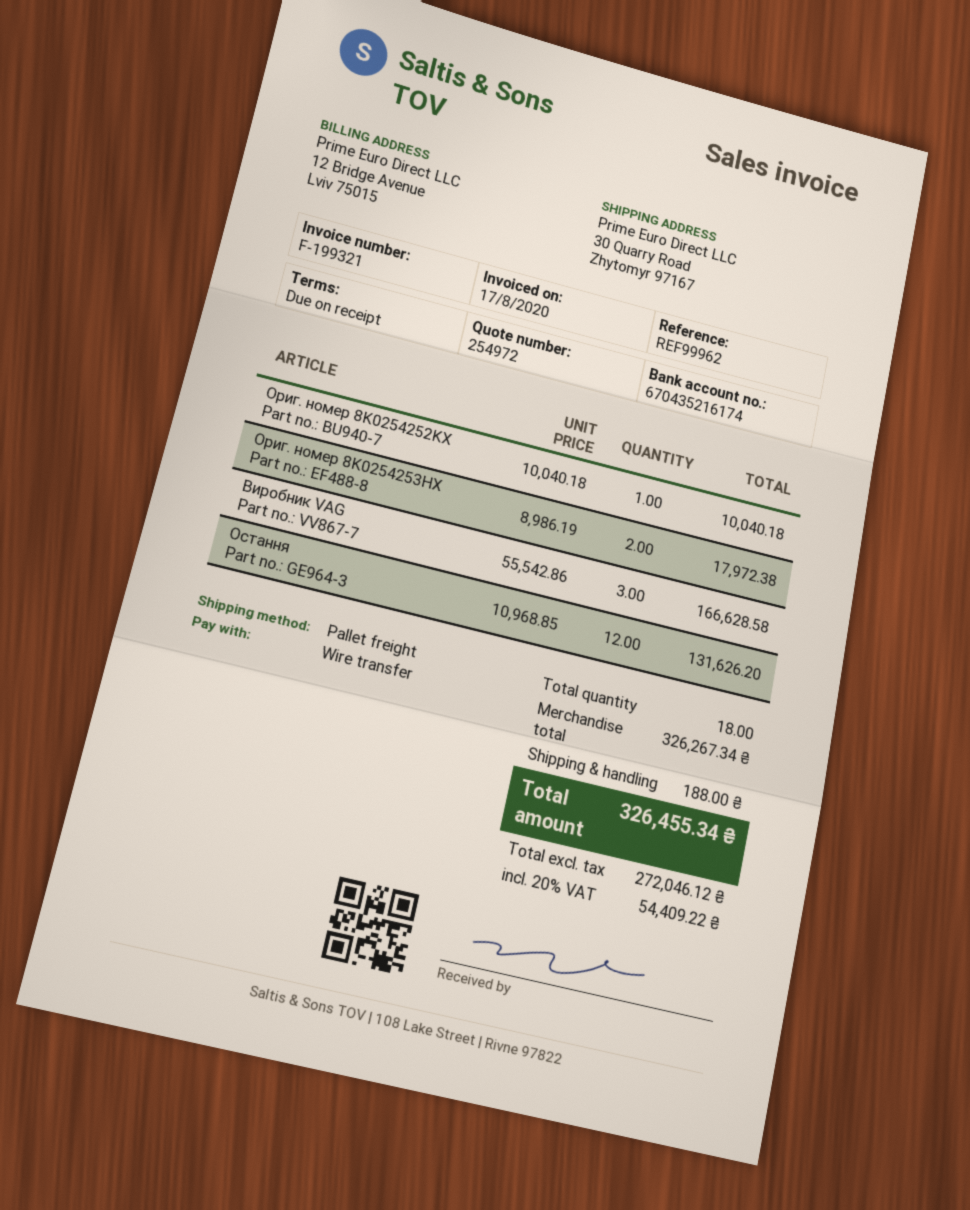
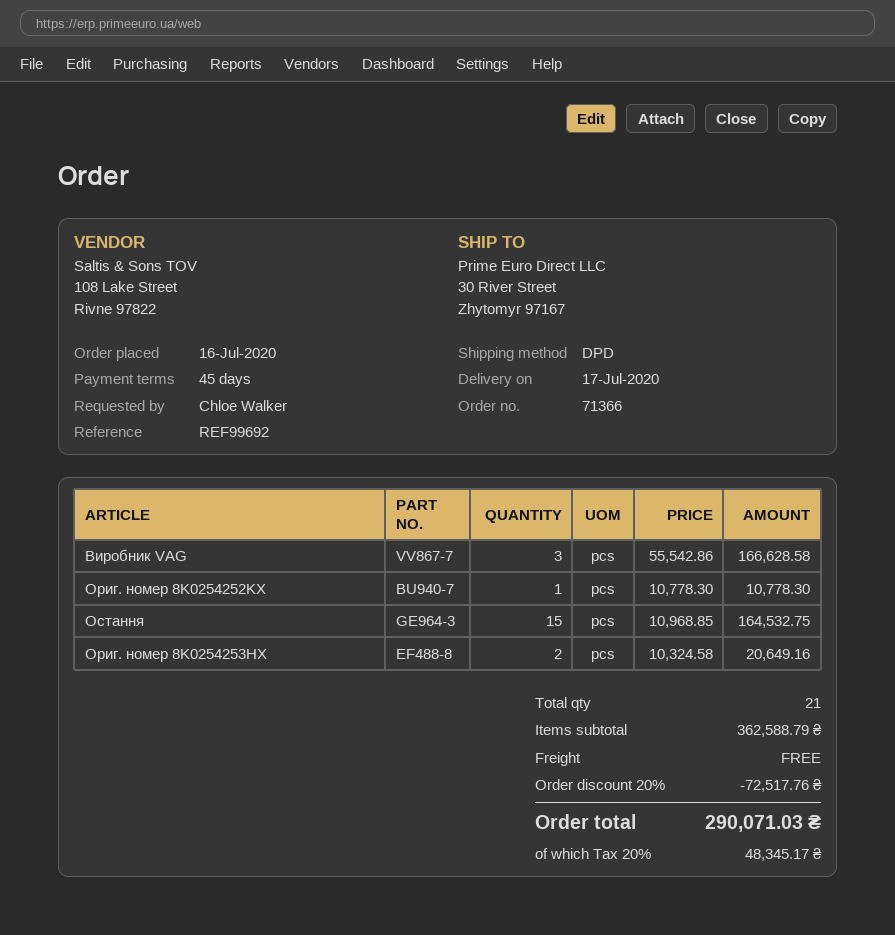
payment terms: on receipt -> 45 days
reference: REF99962 -> REF99692
shipping method: pallet freight -> DPD
ship to: 30 Quarry Road, Zhytomyr 97167 -> 30 River Street, Zhytomyr 97167
Ориг. номер 8K0254252KX: 1 x 10040.18 = 10040.18 -> 1 x 10778.30 = 10778.30
Ориг. номер 8K0254253HX: 2 x 8986.19 = 17972.38 -> 2 x 10324.58 = 20649.16
Остання: 12 x 10968.85 = 131626.20 -> 15 x 10968.85 = 164532.75
total quantity: 18 -> 21
subtotal: 326267.34 -> 362588.79
discount: none -> 20% = 72517.76
shipping: 188.00 -> 0.00
tax: 20% = 54409.22 -> 20% = 48345.17
total: 326455.34 -> 290071.03

